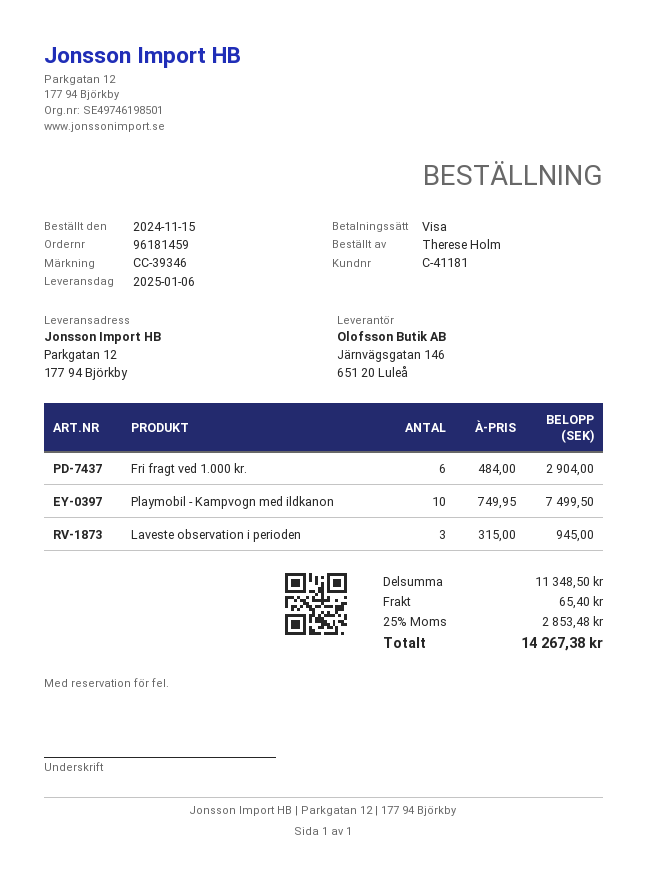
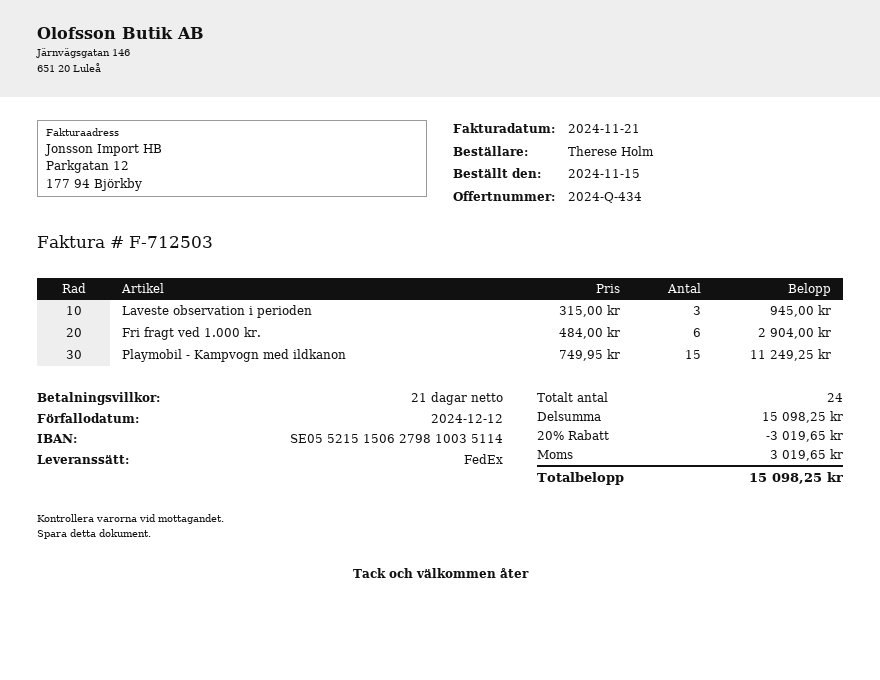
Playmobil - Kampvogn med ildkanon: 10 x 749.95 = 7499.50 -> 15 x 749.95 = 11249.25
subtotal: 11348.50 -> 15098.25
discount: none -> 20% = 3019.65
shipping: 65.40 -> none
tax: 2853.48 -> 3019.65
total: 14267.38 -> 15098.25

